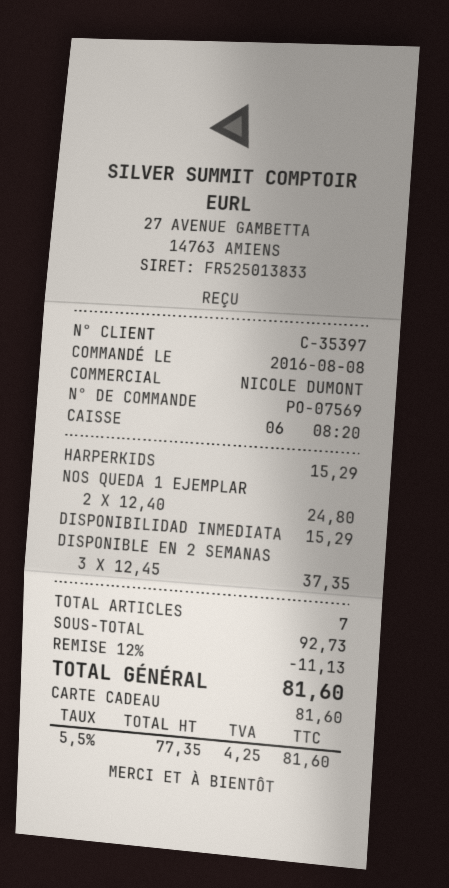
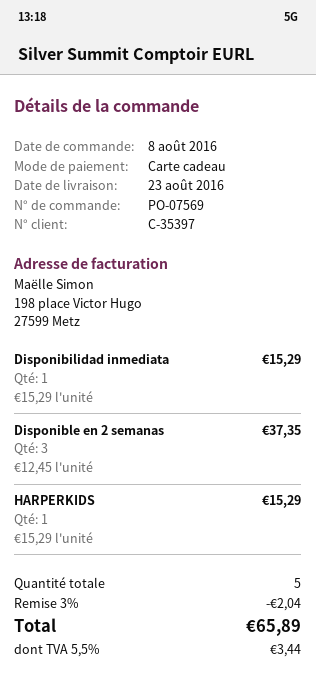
NOS QUEDA 1 EJEMPLAR: 2 x 12.40 = 24.80 -> none
total quantity: 7 -> 5
discount: 12% = 11.13 -> 3% = 2.04
tax: 5.5% = 4.25 -> 5.5% = 3.44
total: 81.60 -> 65.89

